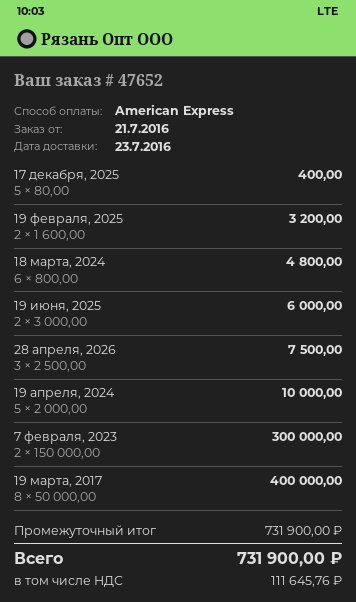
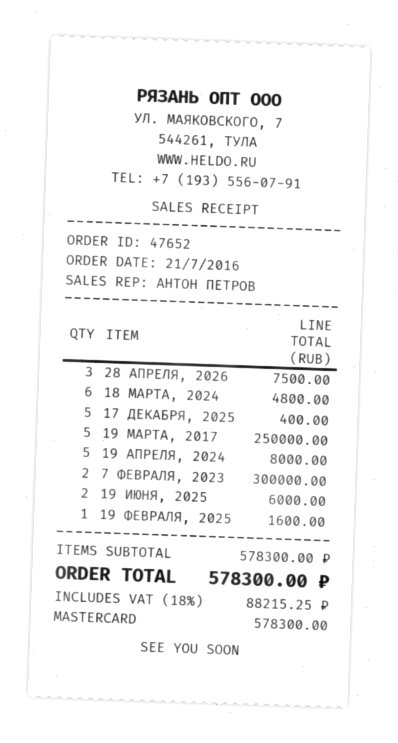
payment method: American Express -> Mastercard
19 февраля, 2025: 2 for 3200.00 -> 1 for 1600.00
19 апреля, 2024: 5 for 10000.00 -> 5 for 8000.00
19 марта, 2017: 8 for 400000.00 -> 5 for 250000.00
subtotal: 731900.00 -> 578300.00
tax: 111645.76 -> 88215.25
total: 731900.00 -> 578300.00

